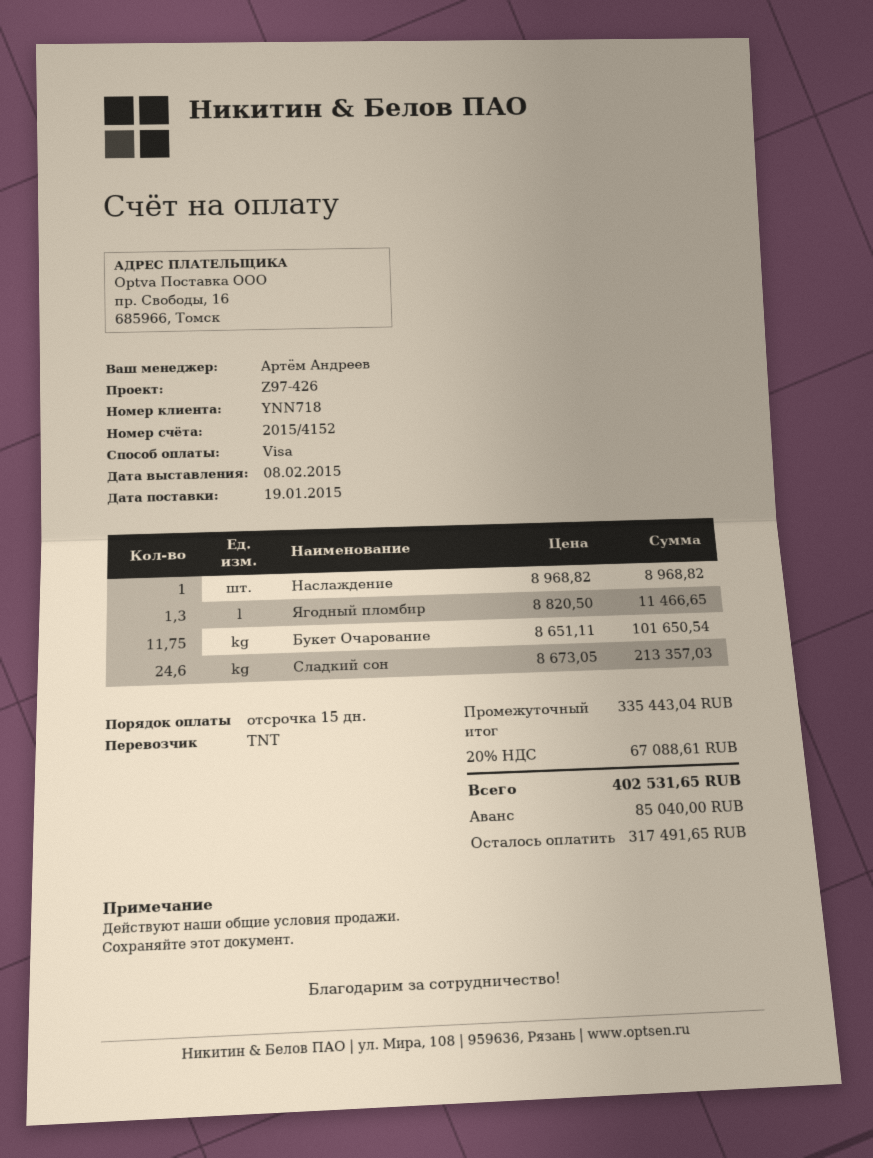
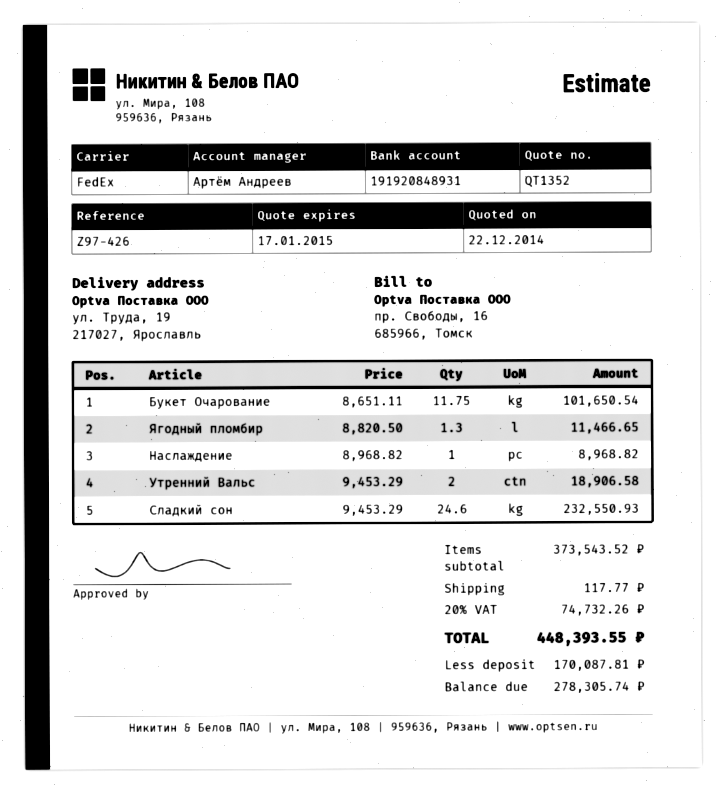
shipping method: TNT -> FedEx
Сладкий сон: 24.6 x 8673.05 = 213357.03 -> 24.6 x 9453.29 = 232550.93
Утренний Вальс: none -> 2 x 9453.29 = 18906.58
subtotal: 335443.04 -> 373543.52
shipping: none -> 117.77
tax: 20% = 67088.61 -> 20% = 74732.26
total: 402531.65 -> 448393.55
deposit: 85040.00 -> 170087.81
balance: 317491.65 -> 278305.74

